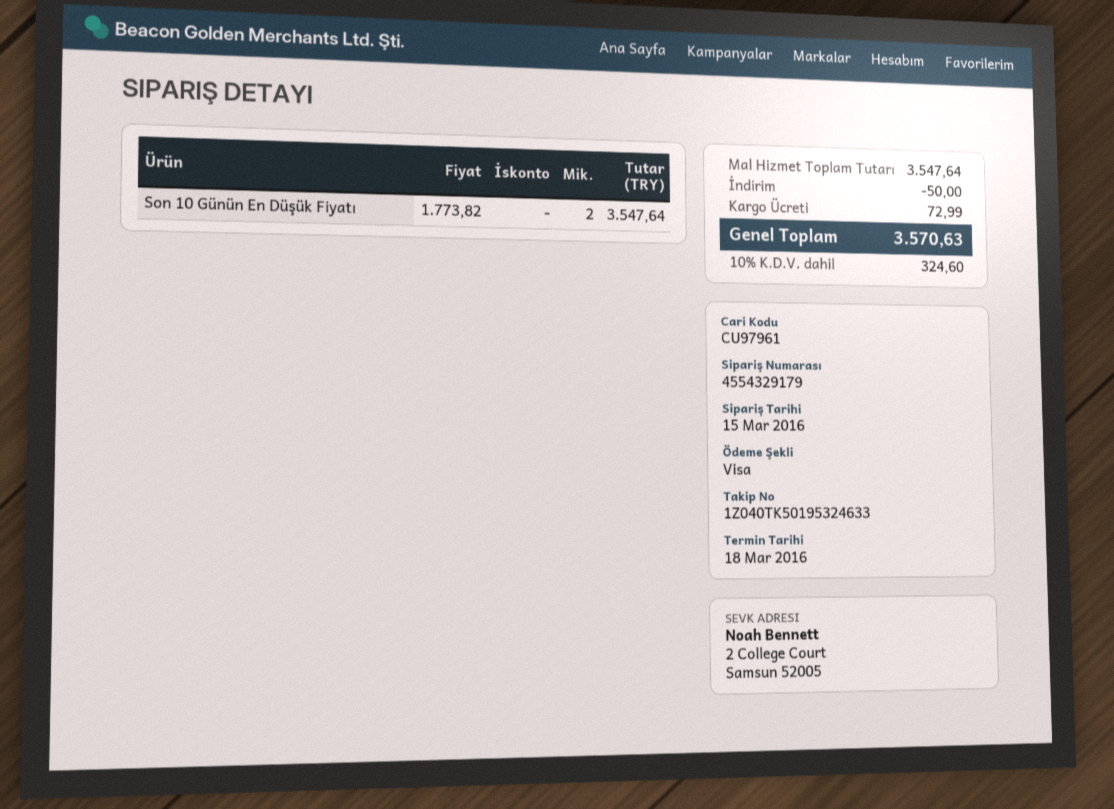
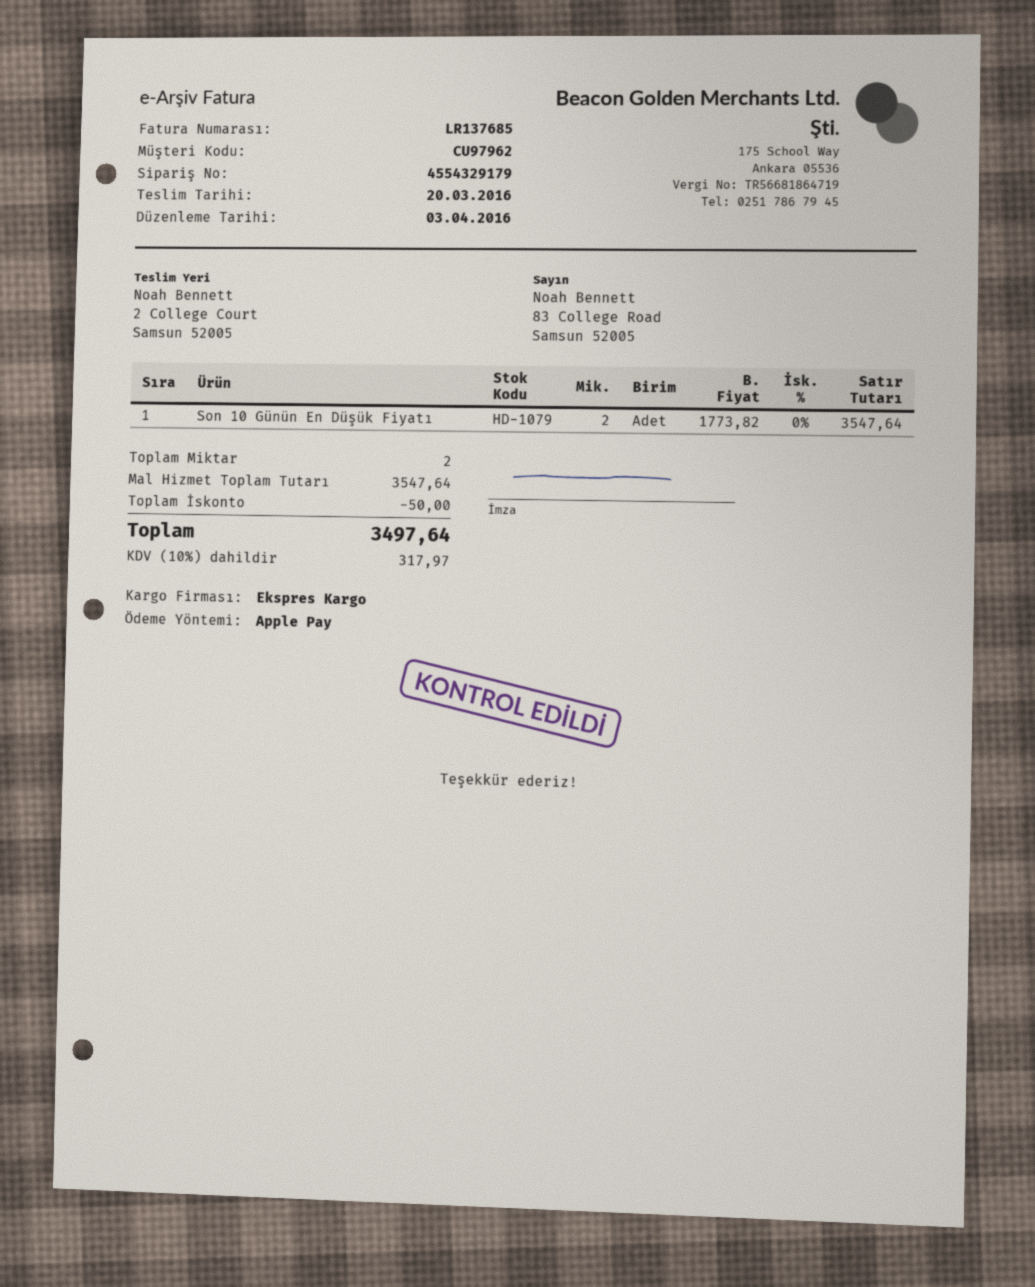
delivery date: 2016-03-18 -> 2016-03-20
customer number: CU97961 -> CU97962
payment method: Visa -> Apple Pay
shipping: 72.99 -> none
tax: 10% = 324.60 -> 10% = 317.97
total: 3570.63 -> 3497.64

